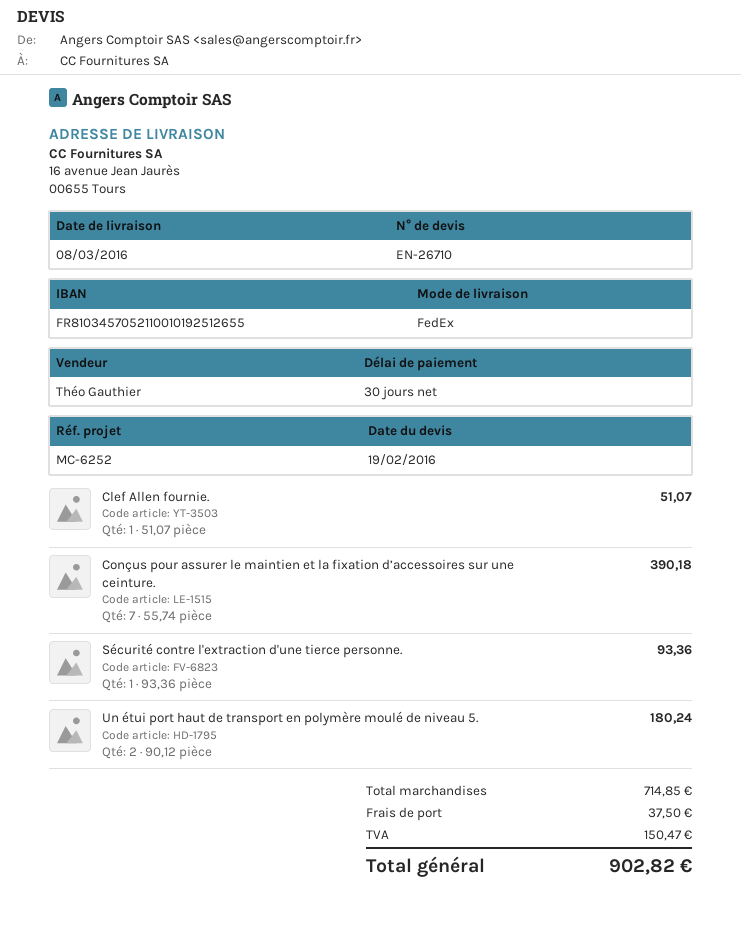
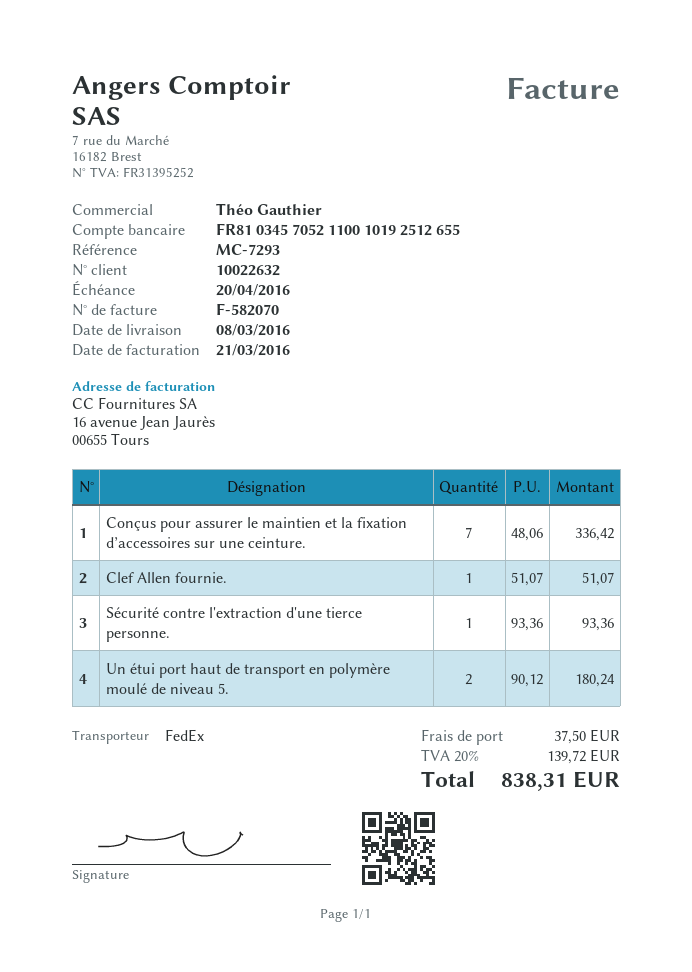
reference: MC-6252 -> MC-7293
Conçus pour assurer le maintien et la fixation d’accessoires sur une ceinture.: 7 x 55.74 = 390.18 -> 7 x 48.06 = 336.42
tax: 150.47 -> 139.72
total: 902.82 -> 838.31

